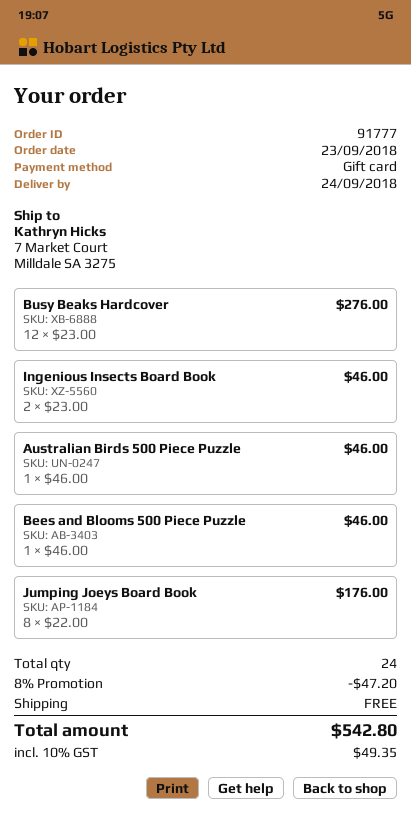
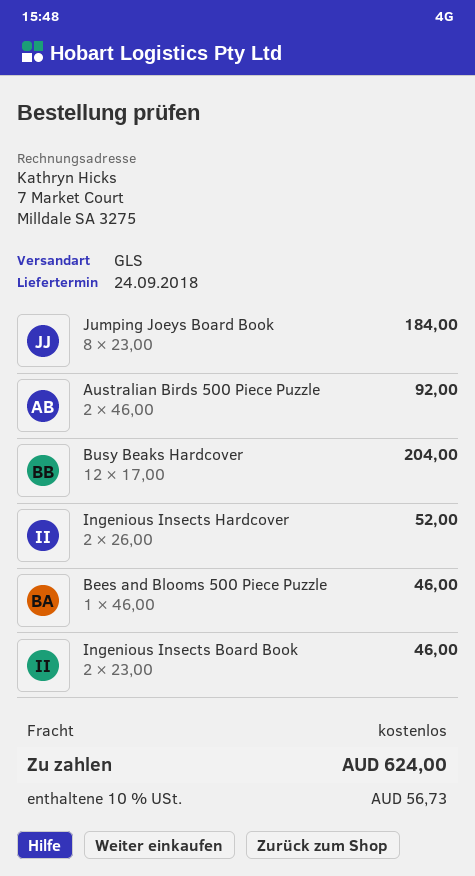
Busy Beaks Hardcover: 12 x 23.00 = 276.00 -> 12 x 17.00 = 204.00
Australian Birds 500 Piece Puzzle: 1 x 46.00 = 46.00 -> 2 x 46.00 = 92.00
Jumping Joeys Board Book: 8 x 22.00 = 176.00 -> 8 x 23.00 = 184.00
Ingenious Insects Hardcover: none -> 2 x 26.00 = 52.00
discount: 8% = 47.20 -> none
tax: 10% = 49.35 -> 10% = 56.73
total: 542.80 -> 624.00

